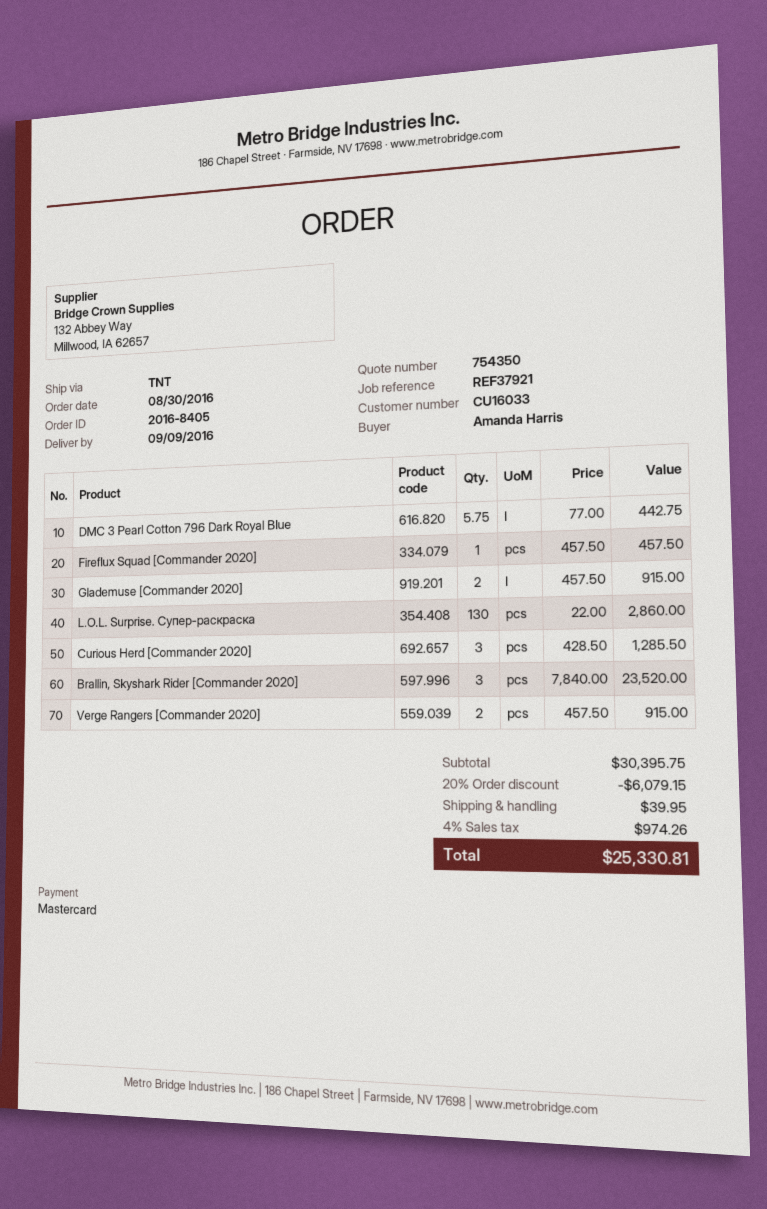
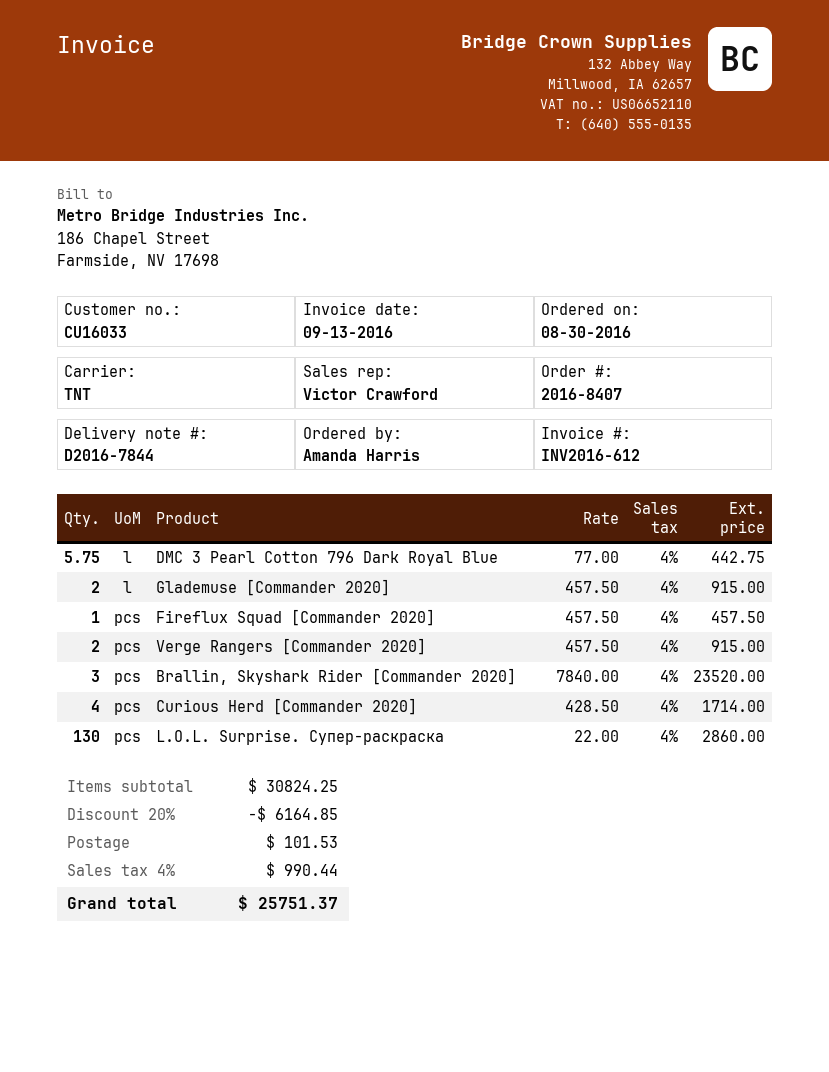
order number: 2016-8405 -> 2016-8407
Curious Herd [Commander 2020]: 3 x 428.50 = 1285.50 -> 4 x 428.50 = 1714.00
subtotal: 30395.75 -> 30824.25
discount: 20% = 6079.15 -> 20% = 6164.85
shipping: 39.95 -> 101.53
tax: 4% = 974.26 -> 4% = 990.44
total: 25330.81 -> 25751.37

